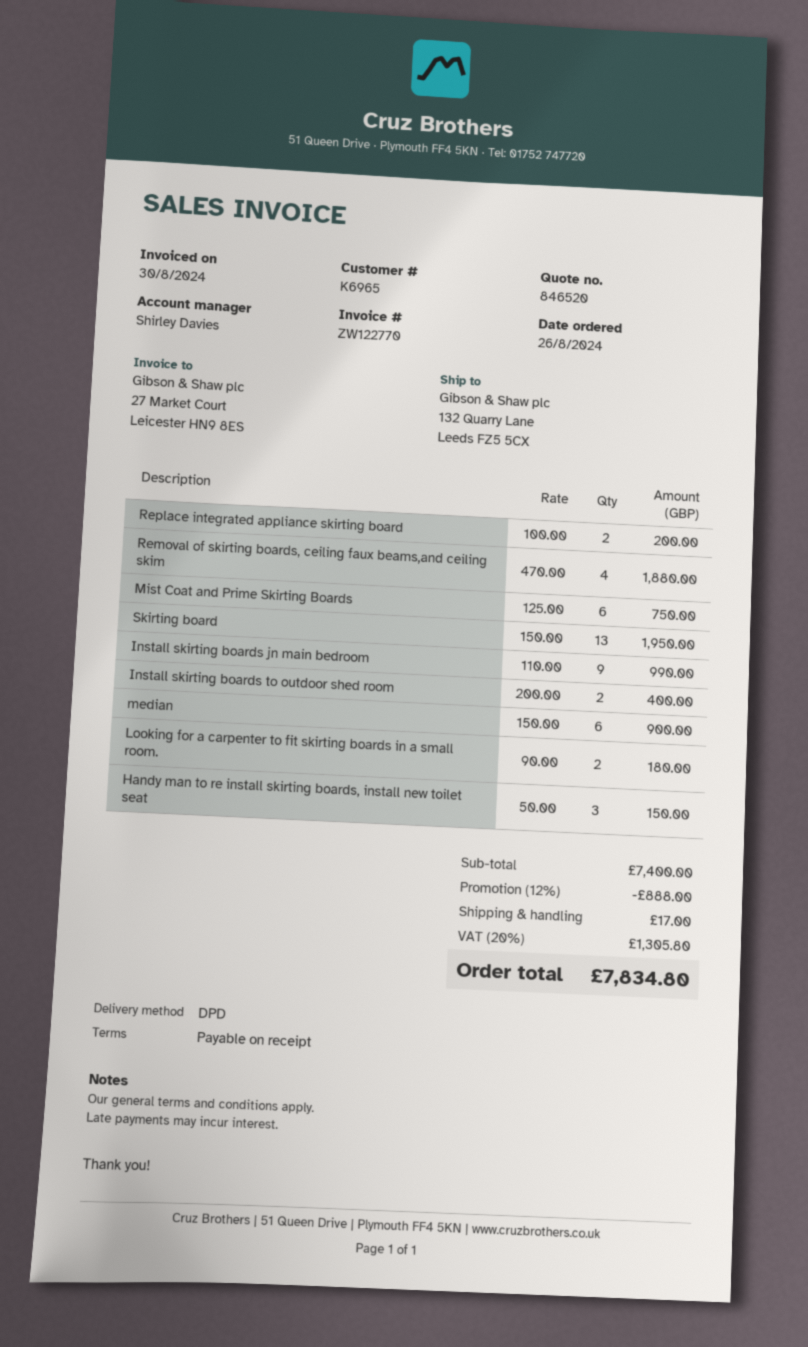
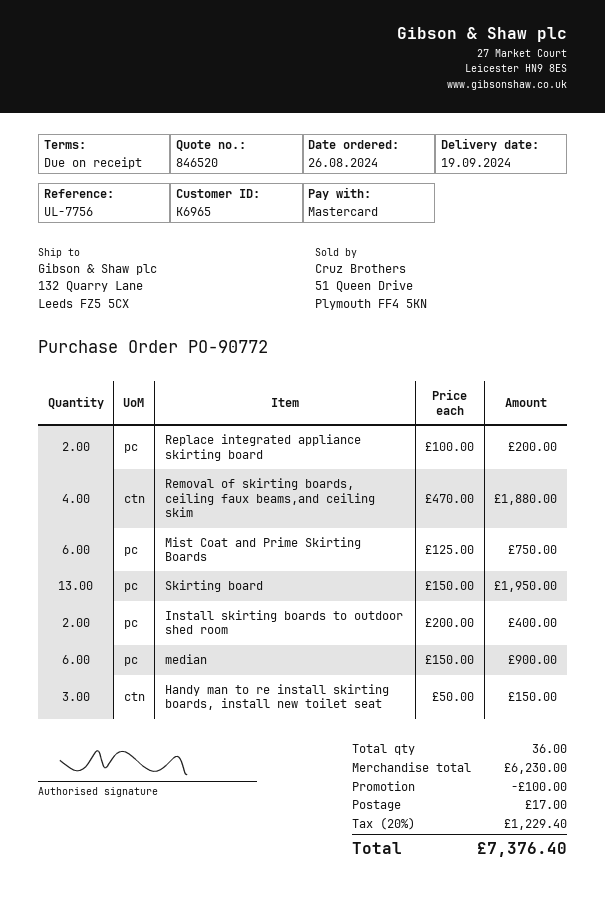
Install skirting boards jn main bedroom: 9 x 110.00 = 990.00 -> none
Looking for a carpenter to fit skirting boards in a small room.: 2 x 90.00 = 180.00 -> none
subtotal: 7400.00 -> 6230.00
discount: 888.00 -> 100.00
tax: 20% = 1305.80 -> 20% = 1229.40
total: 7834.80 -> 7376.40

